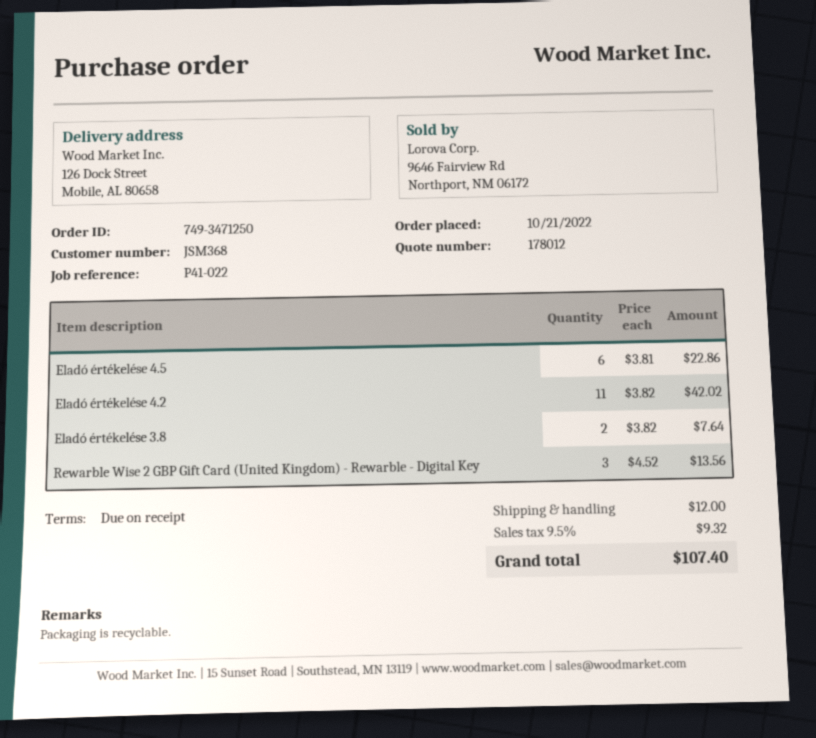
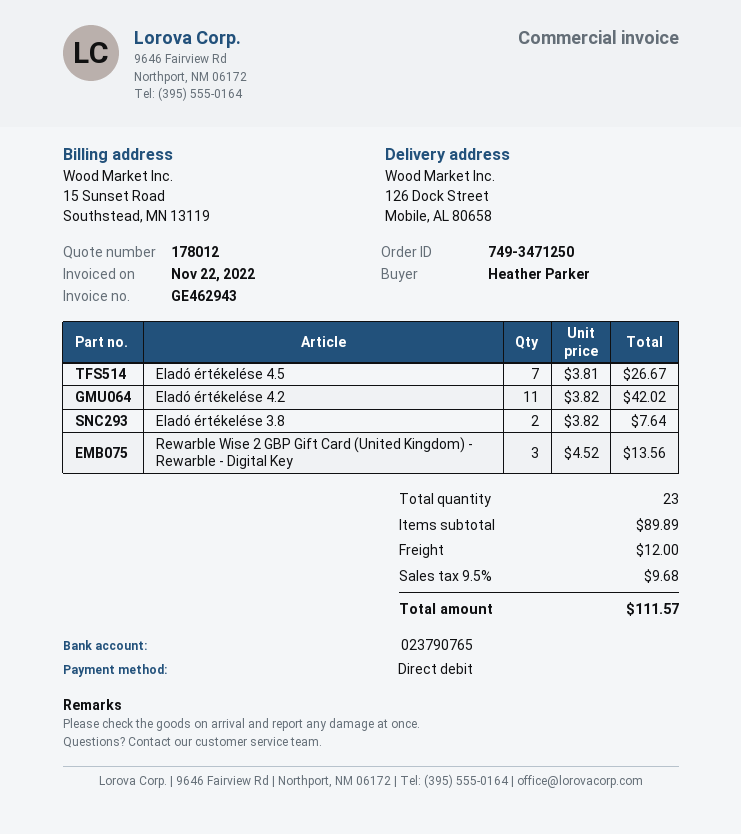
Eladó értékelése 4.5: 6 x 3.81 = 22.86 -> 7 x 3.81 = 26.67
tax: 9.5% = 9.32 -> 9.5% = 9.68
total: 107.40 -> 111.57

